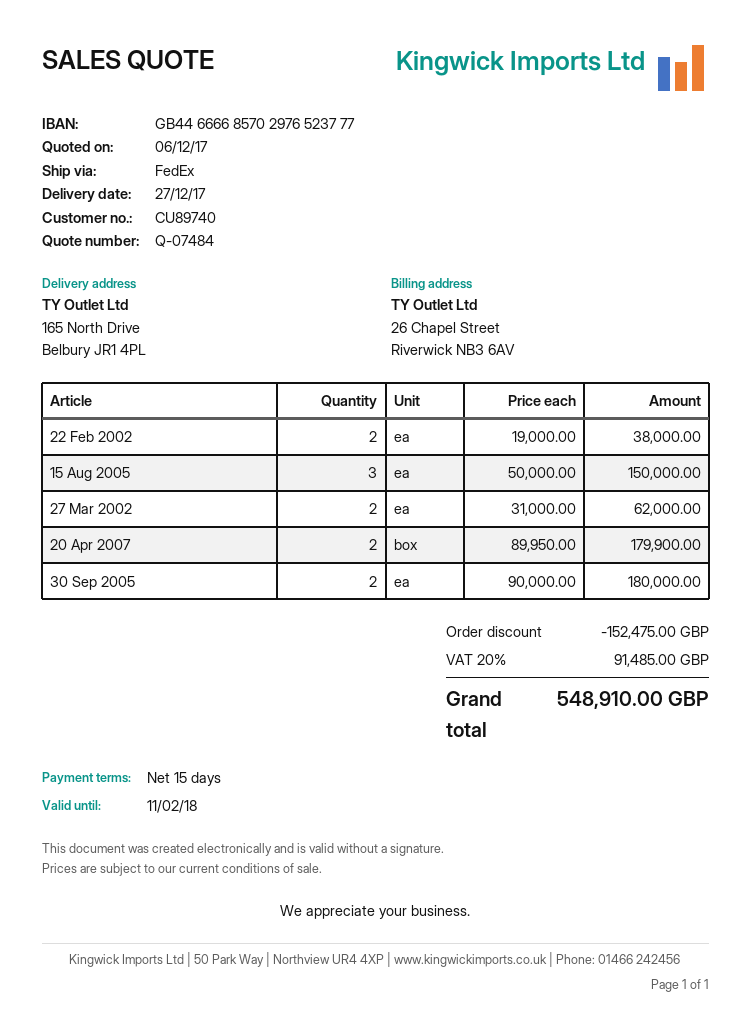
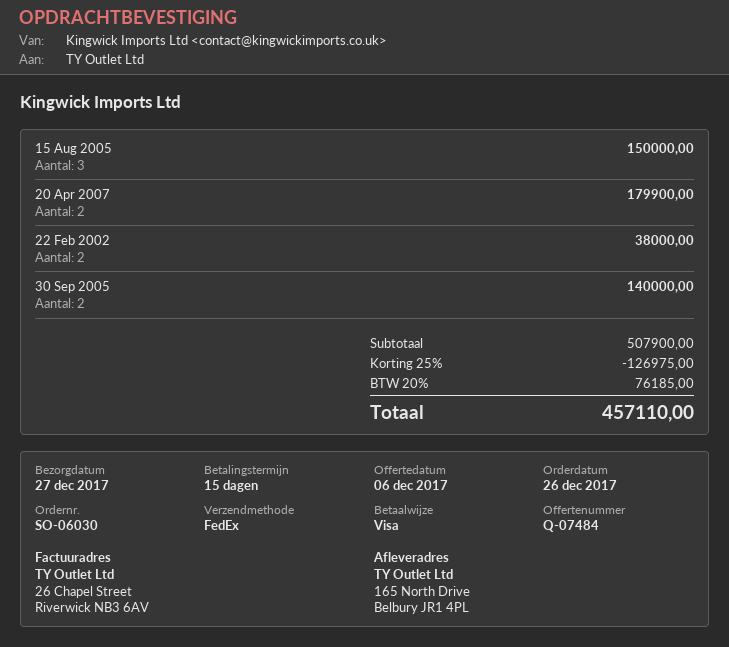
27 Mar 2002: 2 for 62000.00 -> none
30 Sep 2005: 2 for 180000.00 -> 2 for 140000.00
discount: 152475.00 -> 126975.00
tax: 20% = 91485.00 -> 20% = 76185.00
total: 548910.00 -> 457110.00

